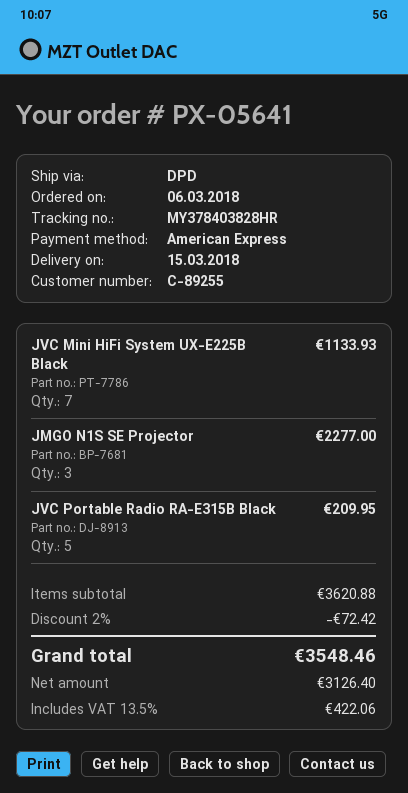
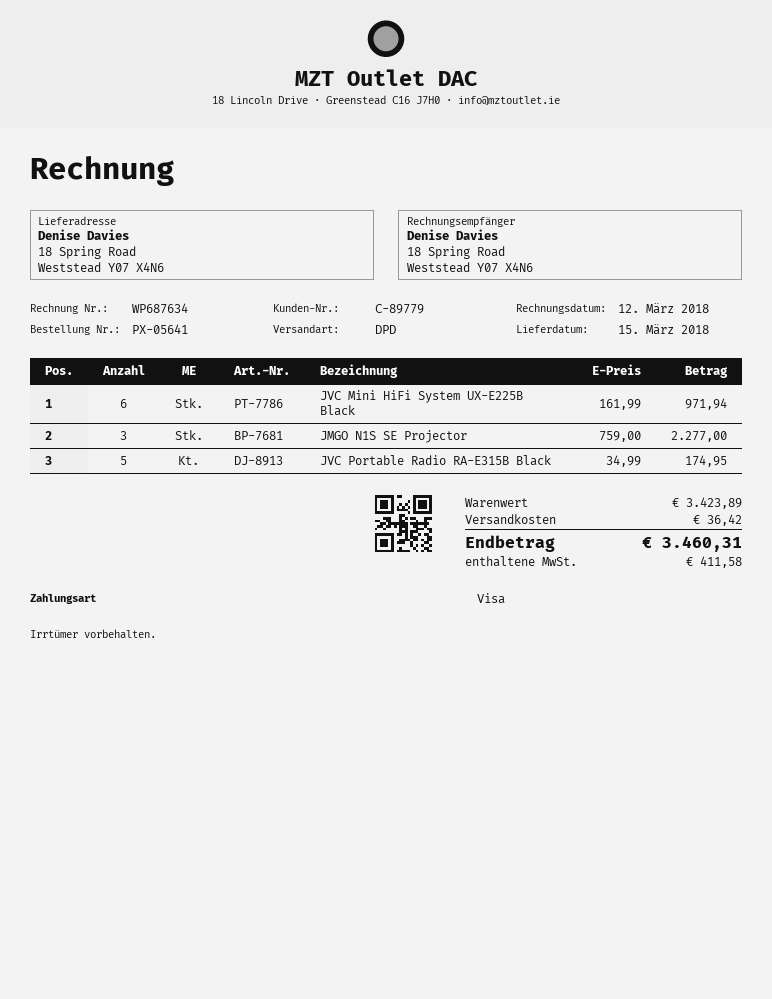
customer number: C-89255 -> C-89779
payment method: American Express -> Visa
JVC Mini HiFi System UX-E225B Black: 7 for 1133.93 -> 6 for 971.94
JVC Portable Radio RA-E315B Black: 5 for 209.95 -> 5 for 174.95
subtotal: 3620.88 -> 3423.89
discount: 2% = 72.42 -> none
shipping: none -> 36.42
tax: 422.06 -> 411.58
total: 3548.46 -> 3460.31

